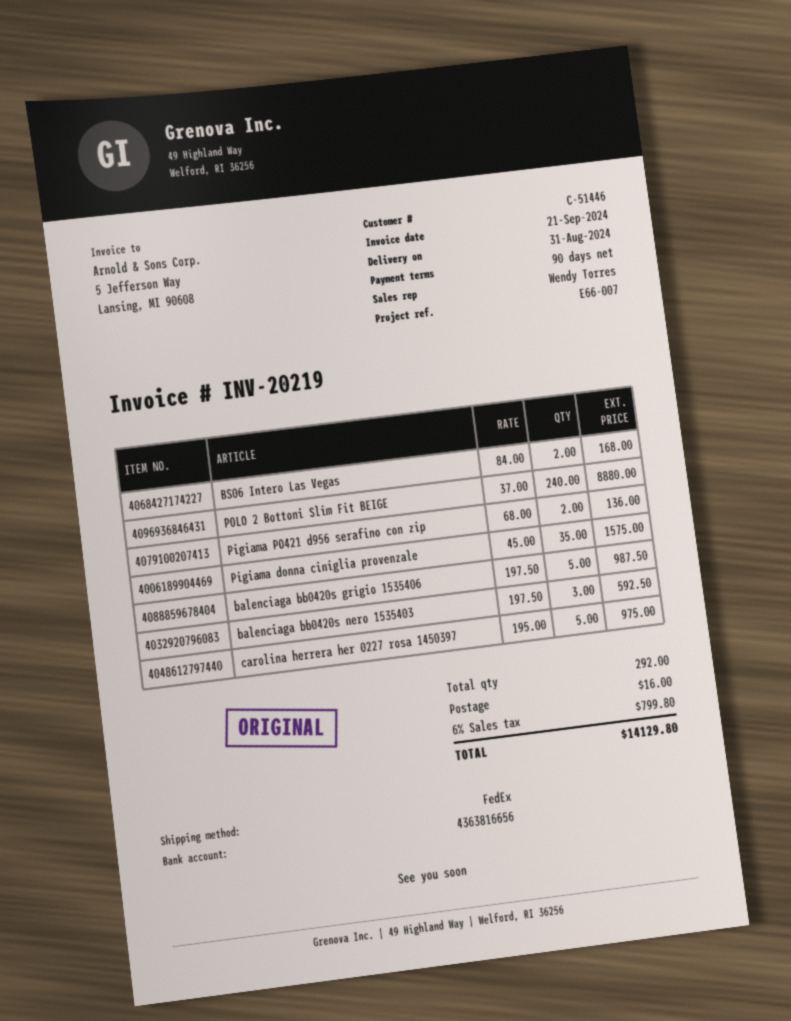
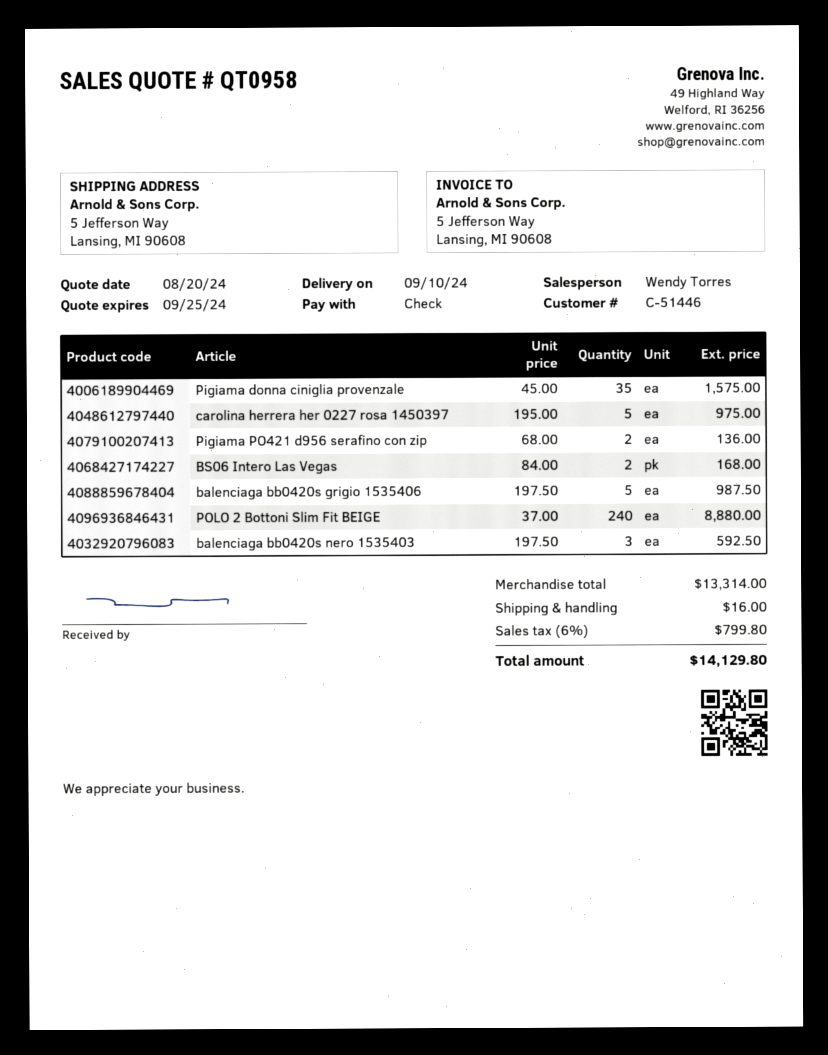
delivery date: 2024-08-31 -> 2024-09-10

